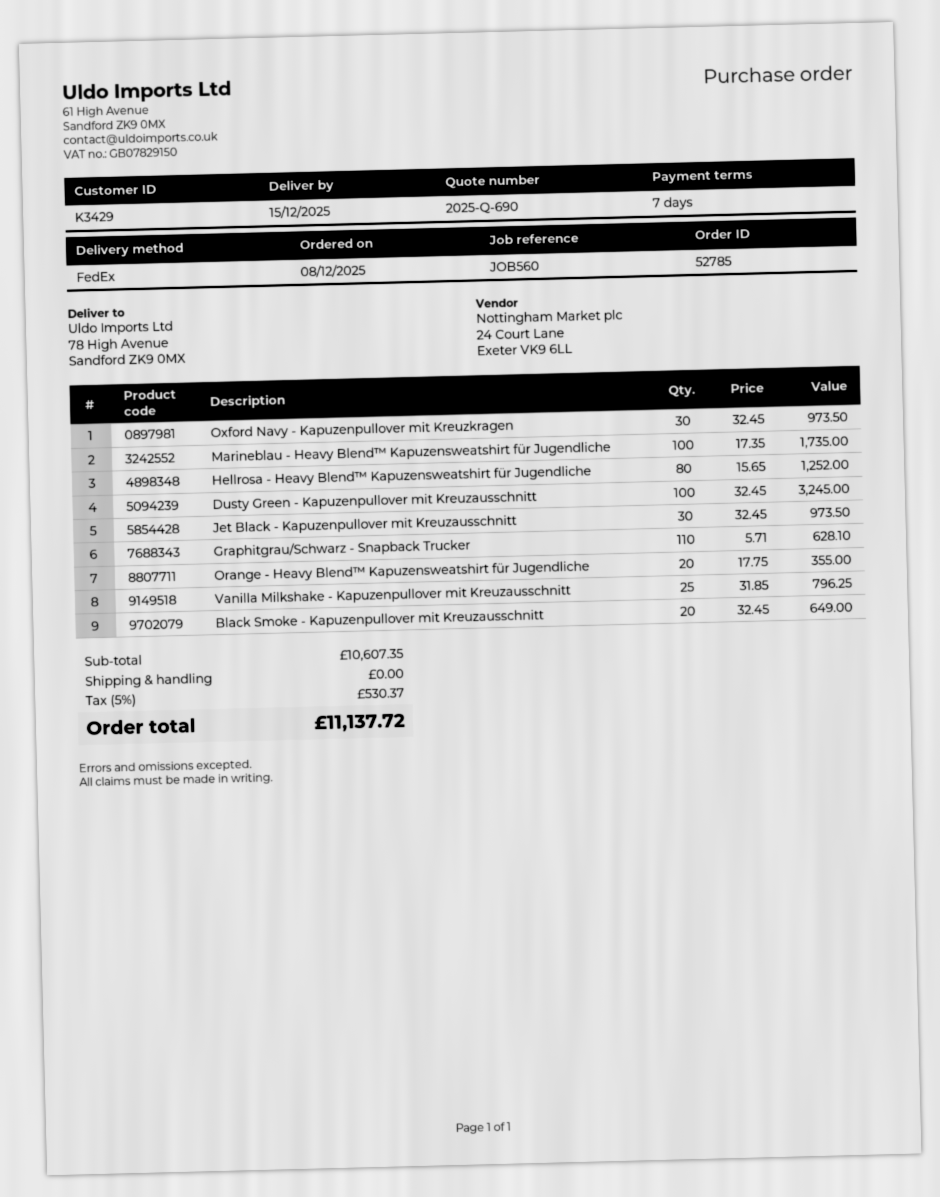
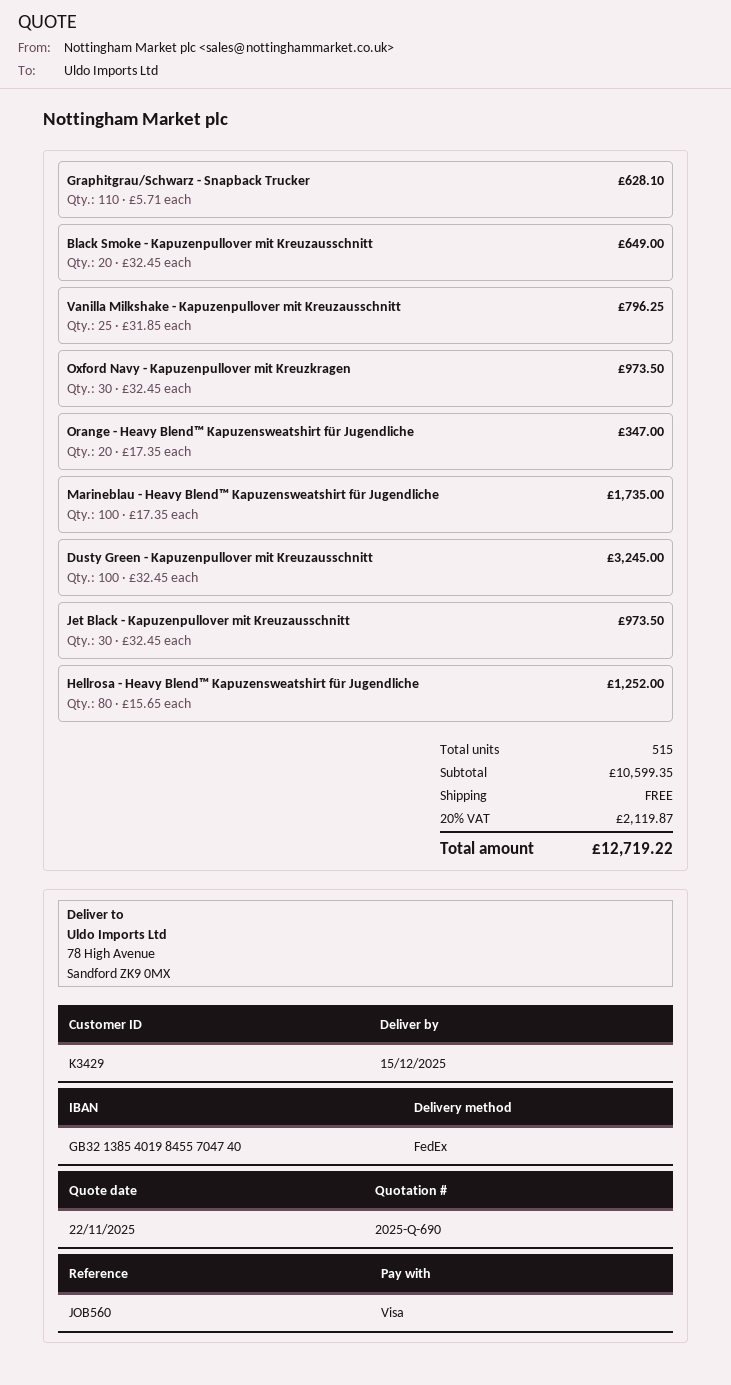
Orange - Heavy Blend™ Kapuzensweatshirt für Jugendliche: 20 x 17.75 = 355.00 -> 20 x 17.35 = 347.00
subtotal: 10607.35 -> 10599.35
tax: 5% = 530.37 -> 20% = 2119.87
total: 11137.72 -> 12719.22

